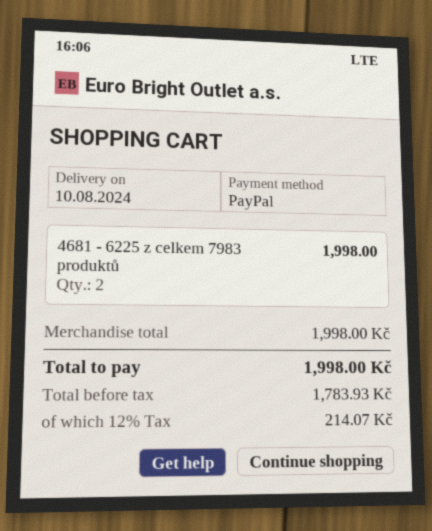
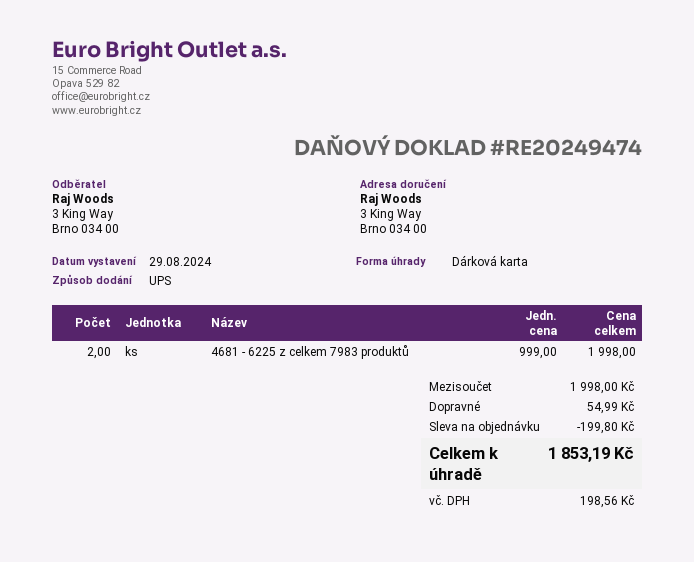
payment method: PayPal -> gift card
discount: none -> 199.80
shipping: none -> 54.99
tax: 214.07 -> 198.56
total: 1998.00 -> 1853.19

